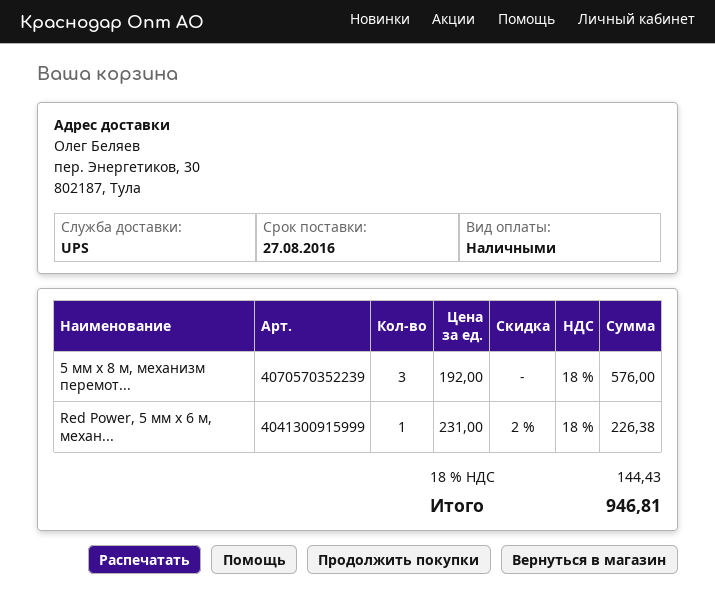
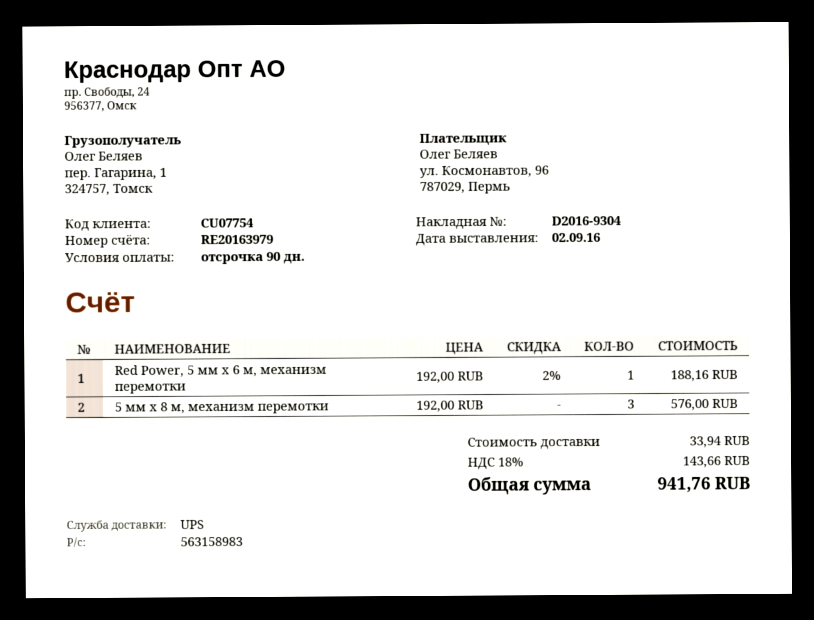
ship to: пер. Энергетиков, 30, 802187, Тула -> пер. Гагарина, 1, 324757, Томск
Red Power, 5 мм х 6 м, механ...: 1 x 231.00 - 2% = 226.38 -> 1 x 192.00 - 2% = 188.16
shipping: none -> 33.94
tax: 18% = 144.43 -> 18% = 143.66
total: 946.81 -> 941.76

